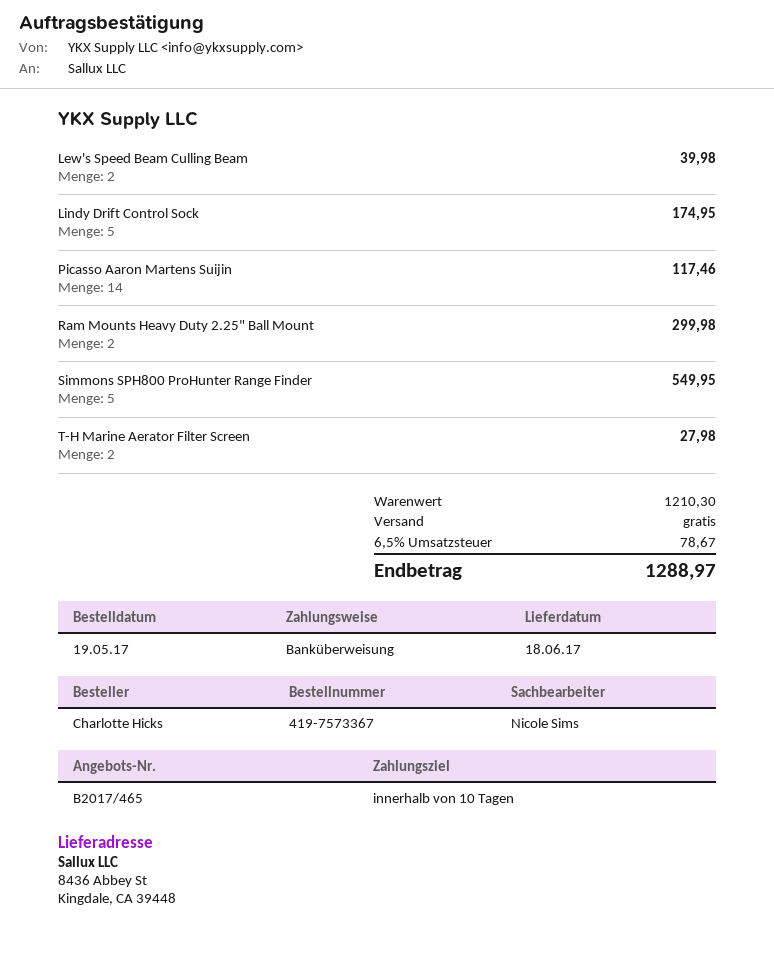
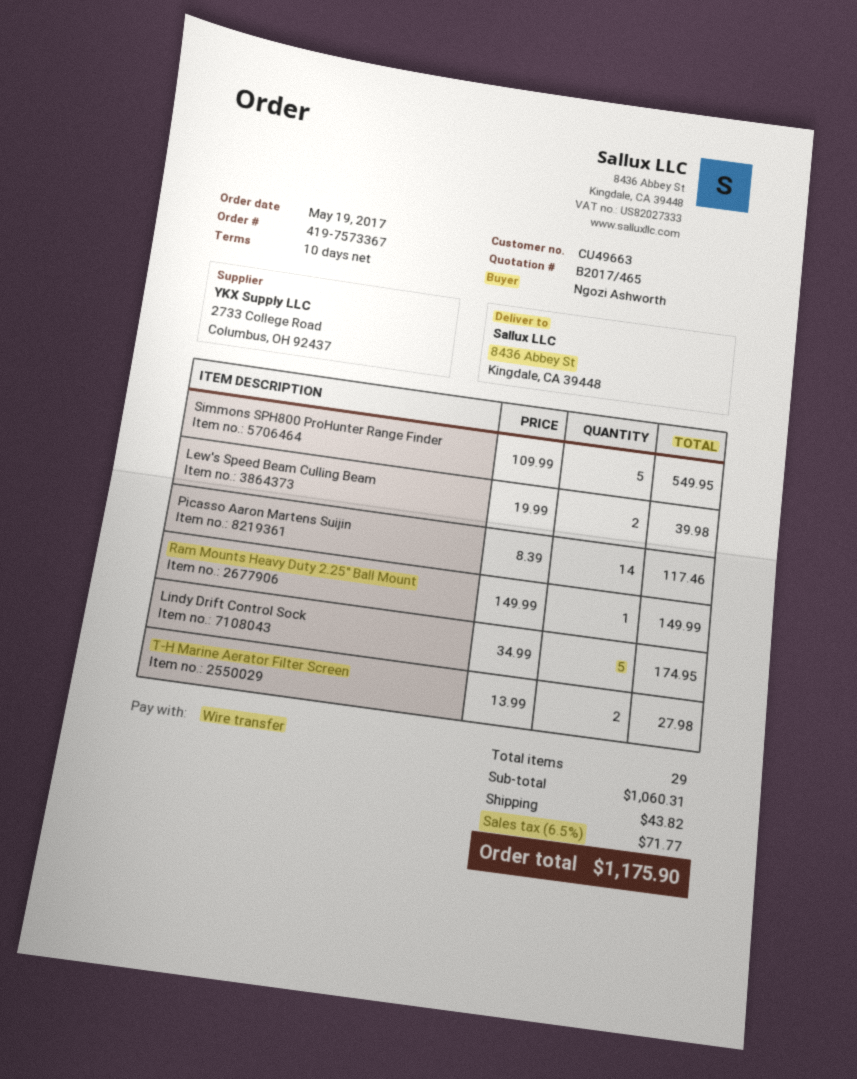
ordered by: Charlotte Hicks -> Ngozi Ashworth
Ram Mounts Heavy Duty 2.25" Ball Mount: 2 for 299.98 -> 1 for 149.99
subtotal: 1210.30 -> 1060.31
shipping: 0.00 -> 43.82
tax: 6.5% = 78.67 -> 6.5% = 71.77
total: 1288.97 -> 1175.90

